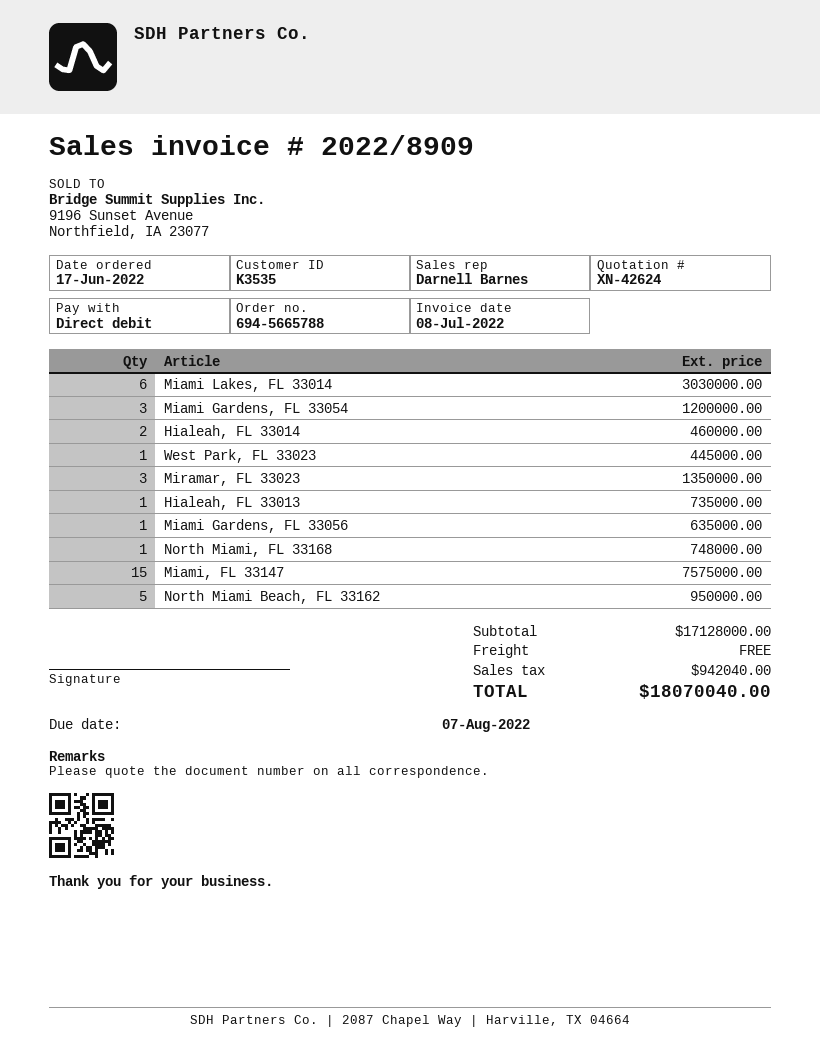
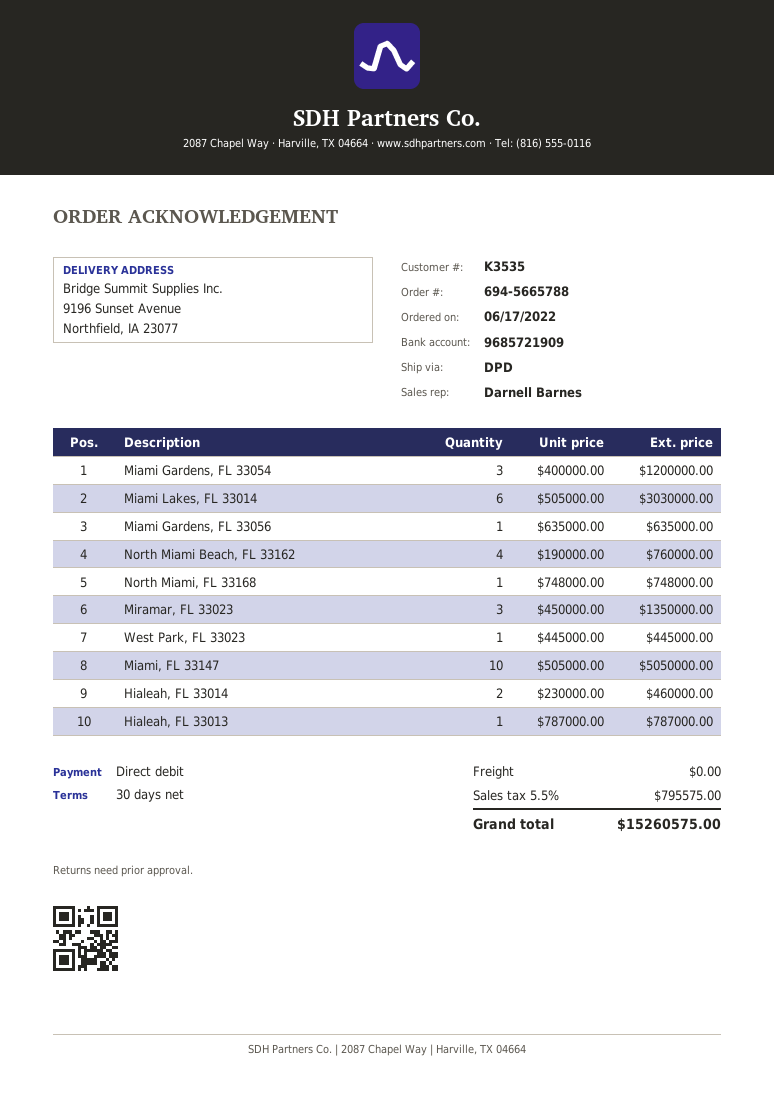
Hialeah, FL 33013: 1 for 735000.00 -> 1 for 787000.00
Miami, FL 33147: 15 for 7575000.00 -> 10 for 5050000.00
North Miami Beach, FL 33162: 5 for 950000.00 -> 4 for 760000.00
tax: 942040.00 -> 795575.00
total: 18070040.00 -> 15260575.00

